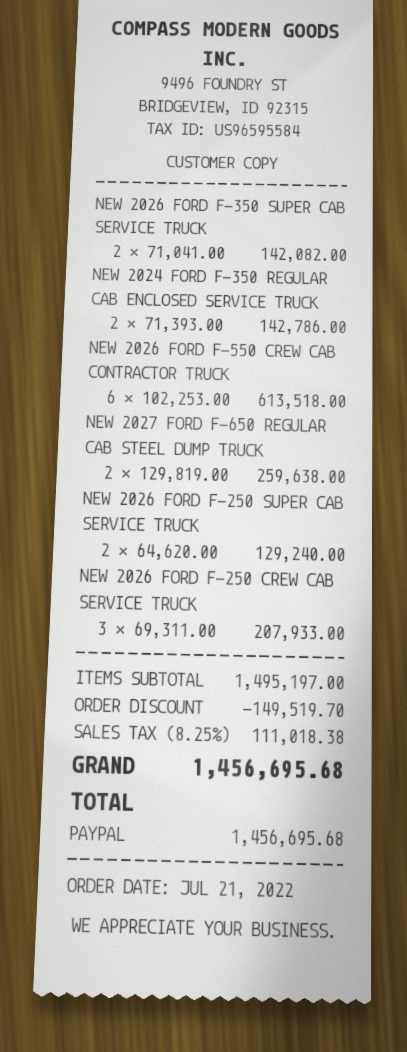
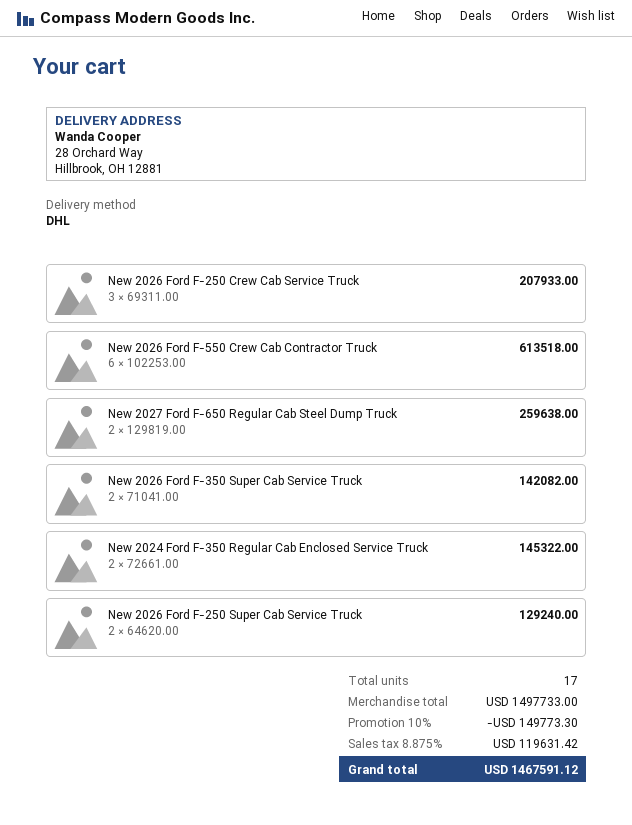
NEW 2024 FORD F-350 REGULAR CAB ENCLOSED SERVICE TRUCK: 2 x 71393.00 = 142786.00 -> 2 x 72661.00 = 145322.00
subtotal: 1495197.00 -> 1497733.00
discount: 149519.70 -> 149773.30
tax: 8.25% = 111018.38 -> 8.875% = 119631.42
total: 1456695.68 -> 1467591.12

